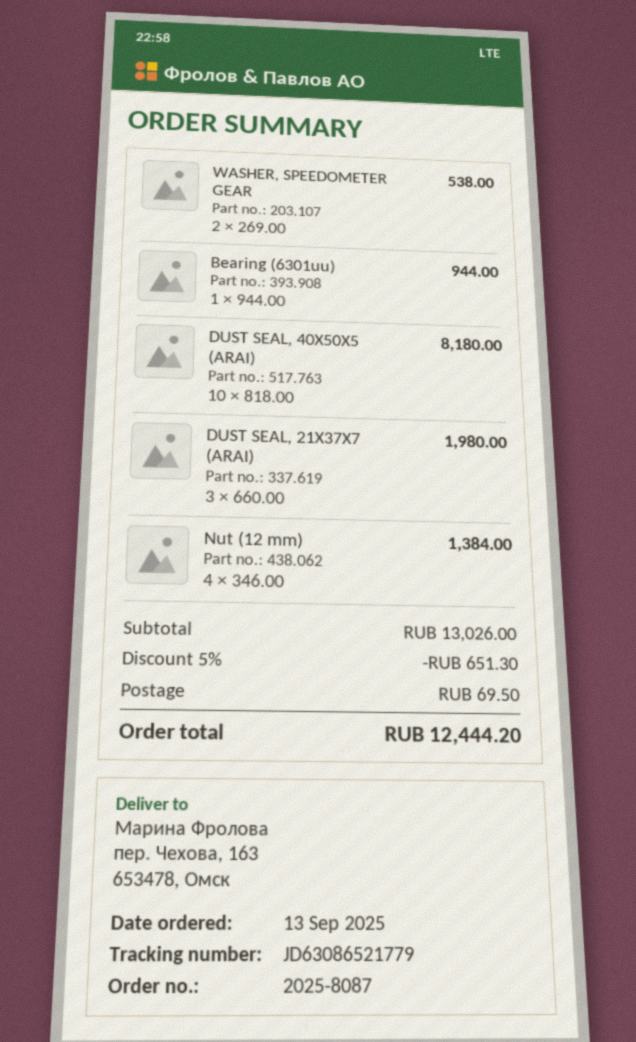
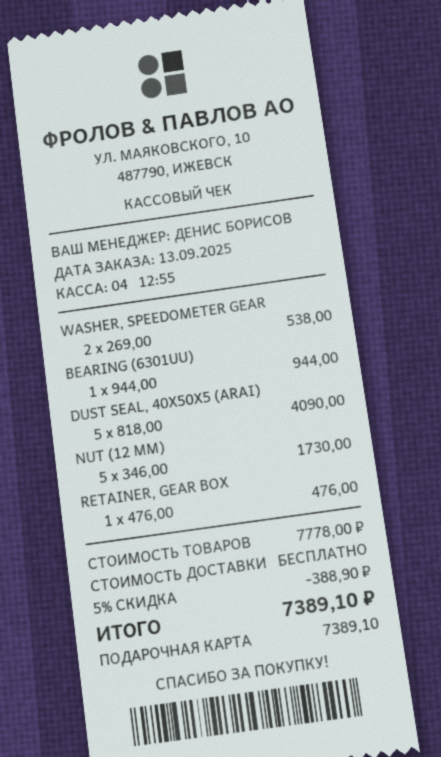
DUST SEAL, 40X50X5 (ARAI): 10 x 818.00 = 8180.00 -> 5 x 818.00 = 4090.00
DUST SEAL, 21X37X7 (ARAI): 3 x 660.00 = 1980.00 -> none
Nut (12 mm): 4 x 346.00 = 1384.00 -> 5 x 346.00 = 1730.00
RETAINER, GEAR BOX: none -> 1 x 476.00 = 476.00
subtotal: 13026.00 -> 7778.00
discount: 5% = 651.30 -> 5% = 388.90
shipping: 69.50 -> 0.00
total: 12444.20 -> 7389.10

